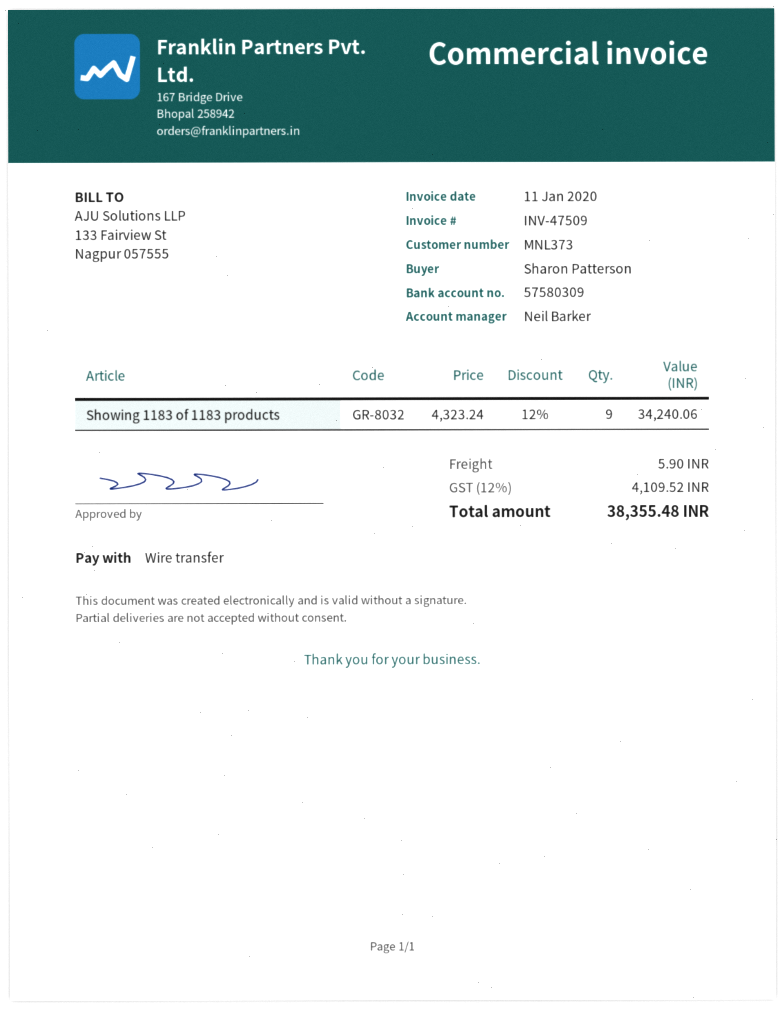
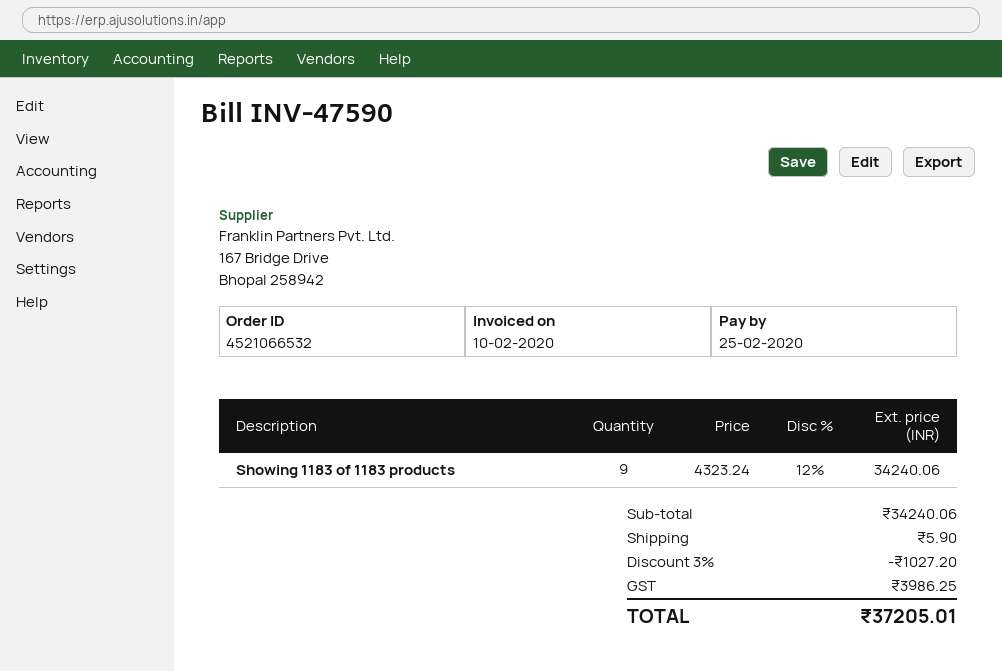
invoice number: INV-47509 -> INV-47590
invoice date: 2020-01-11 -> 2020-02-10
discount: none -> 3% = 1027.20
tax: 4109.52 -> 3986.25
total: 38355.48 -> 37205.01

